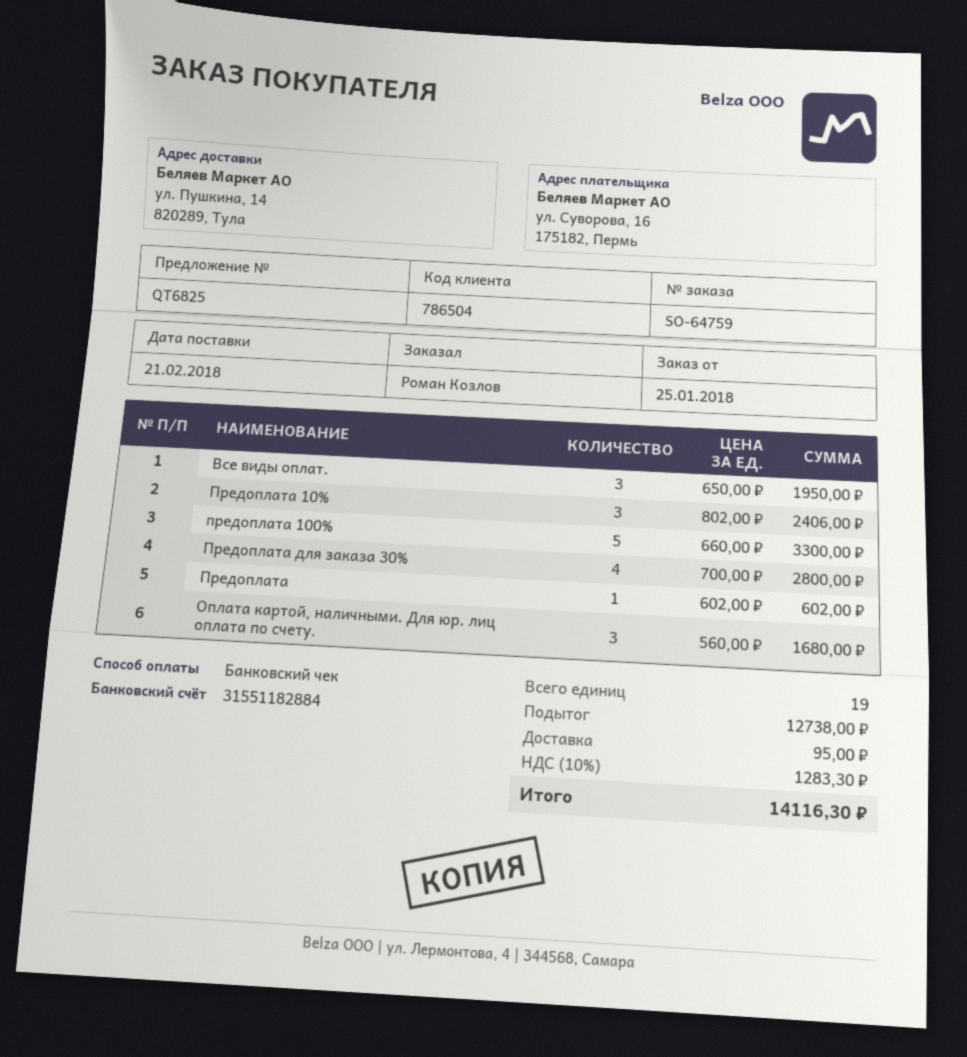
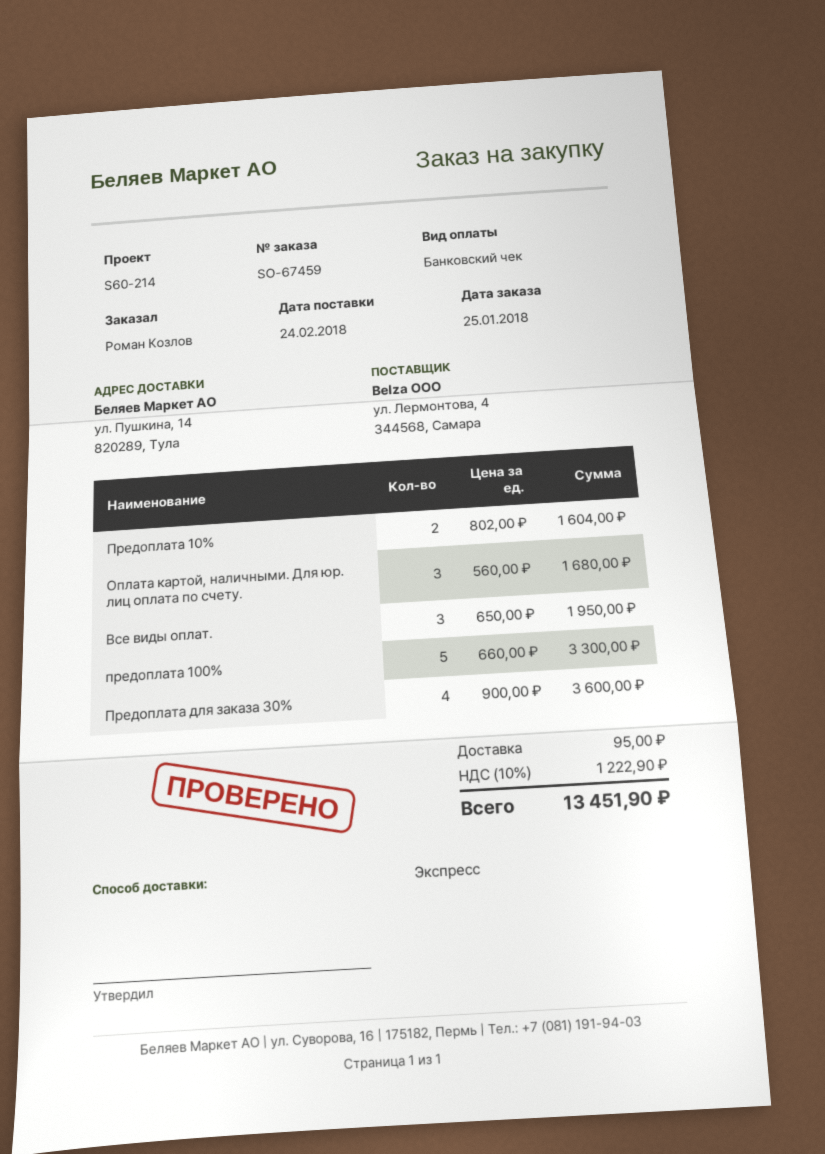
order number: SO-64759 -> SO-67459
delivery date: 2018-02-21 -> 2018-02-24
Предоплата 10%: 3 x 802.00 = 2406.00 -> 2 x 802.00 = 1604.00
Предоплата для заказа 30%: 4 x 700.00 = 2800.00 -> 4 x 900.00 = 3600.00
Предоплата: 1 x 602.00 = 602.00 -> none
tax: 10% = 1283.30 -> 10% = 1222.90
total: 14116.30 -> 13451.90

